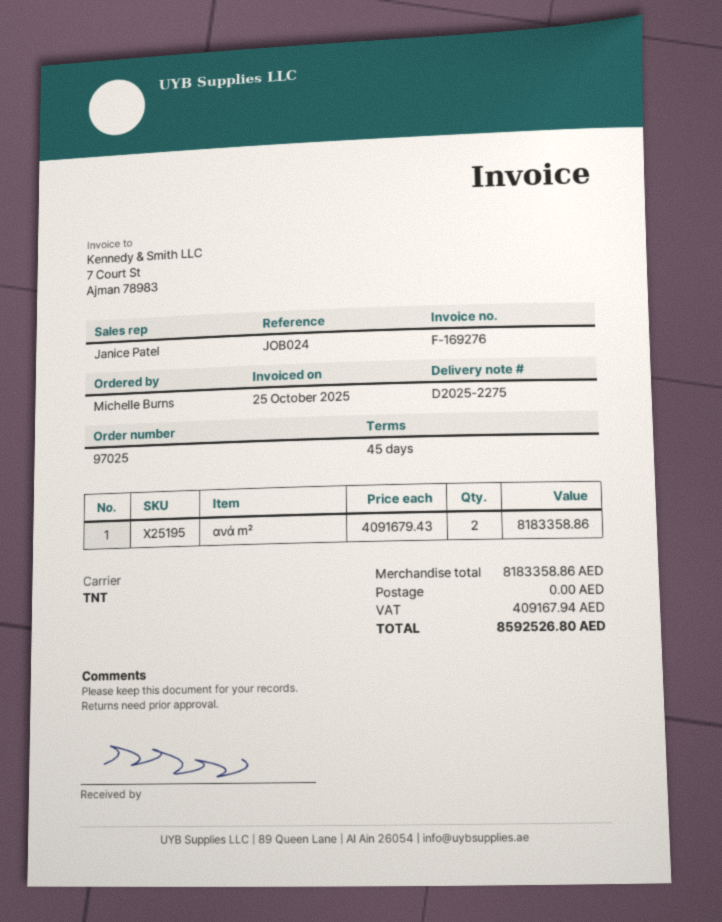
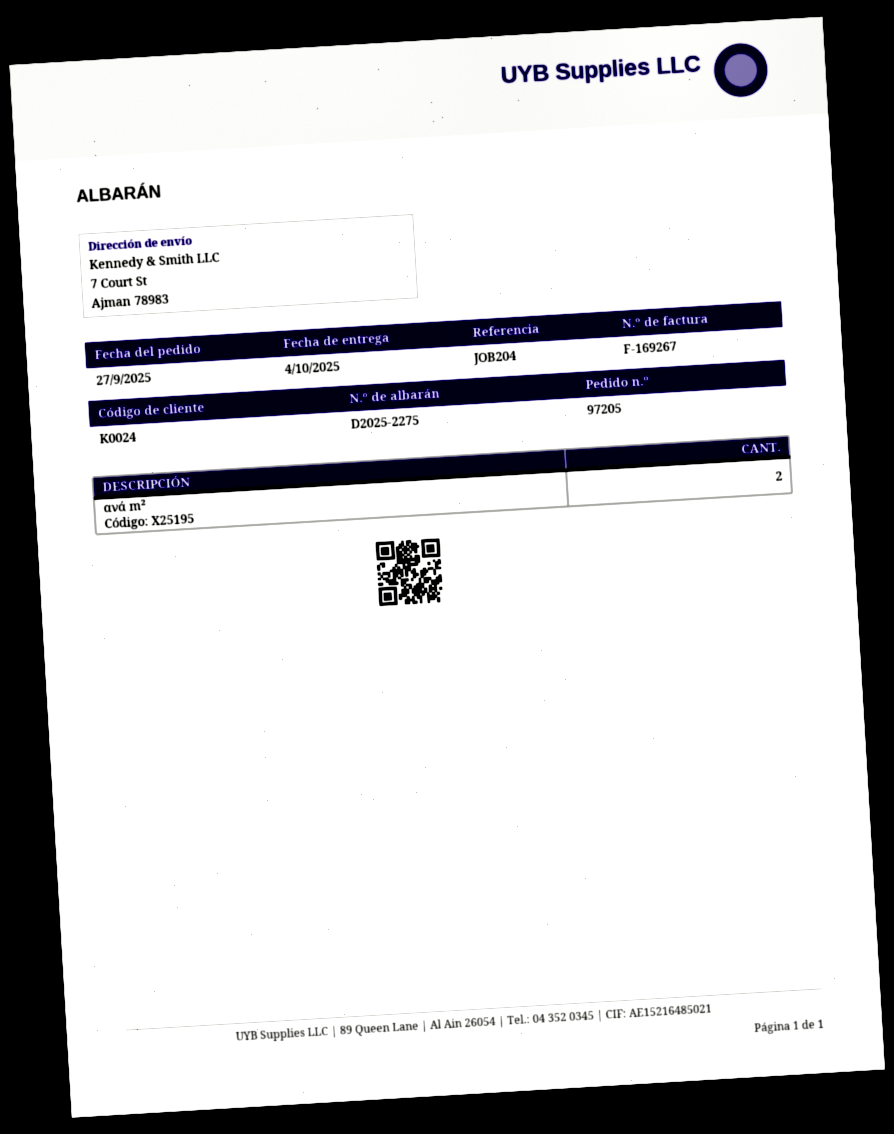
order number: 97025 -> 97205
invoice number: F-169276 -> F-169267
reference: JOB024 -> JOB204

